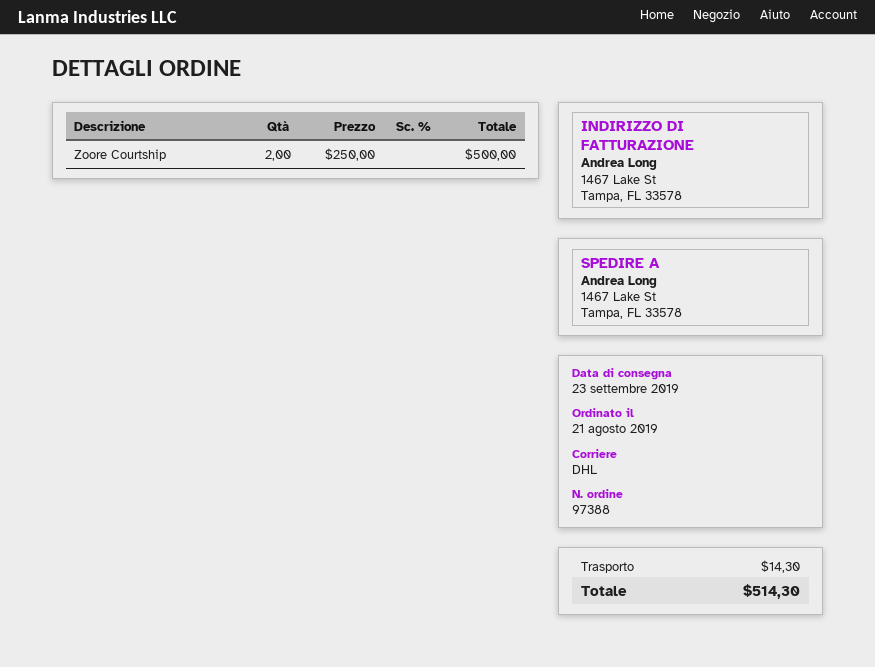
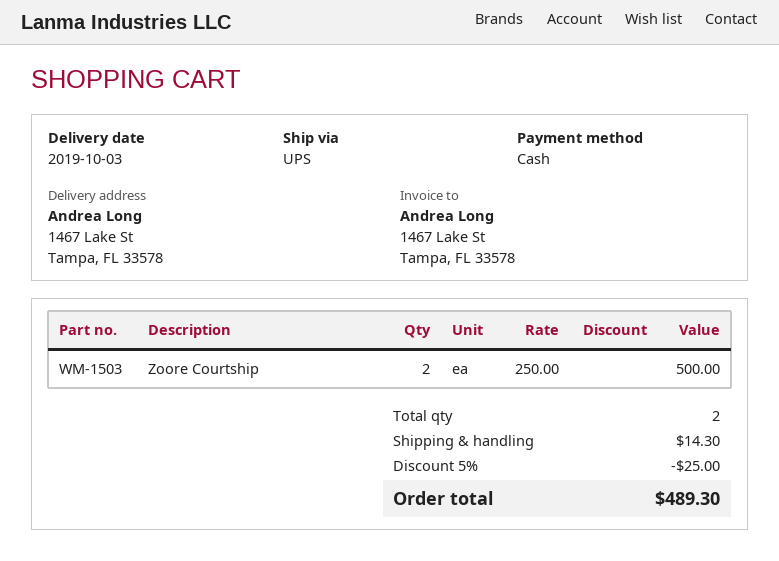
delivery date: 2019-09-23 -> 2019-10-03
shipping method: DHL -> UPS
discount: none -> 5% = 25.00
total: 514.30 -> 489.30

